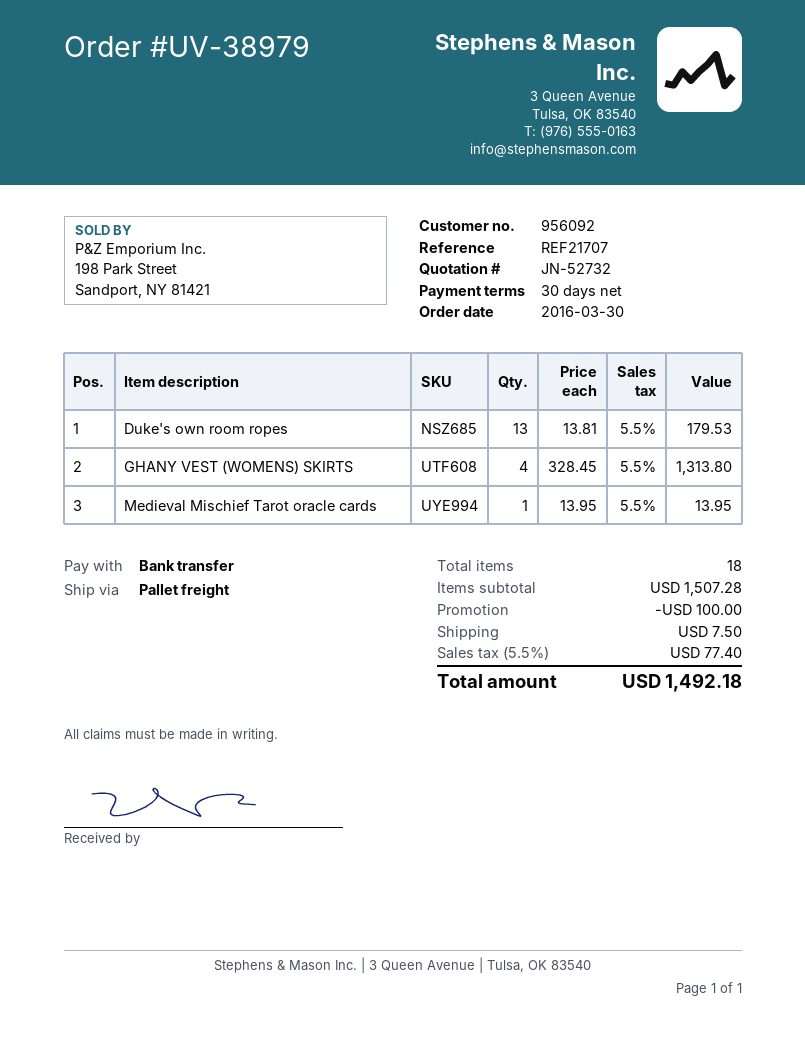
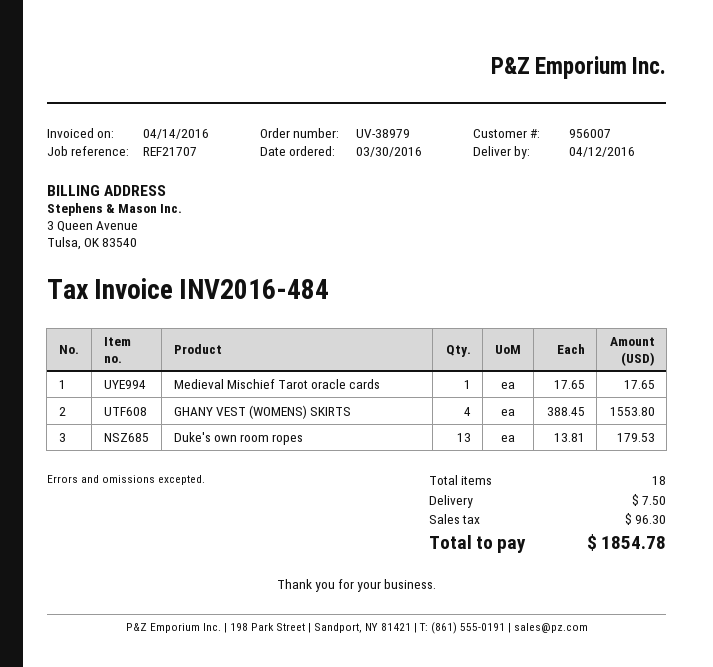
customer number: 956092 -> 956007
GHANY VEST (WOMENS) SKIRTS: 4 x 328.45 = 1313.80 -> 4 x 388.45 = 1553.80
Medieval Mischief Tarot oracle cards: 1 x 13.95 = 13.95 -> 1 x 17.65 = 17.65
discount: 100.00 -> none
tax: 77.40 -> 96.30
total: 1492.18 -> 1854.78

